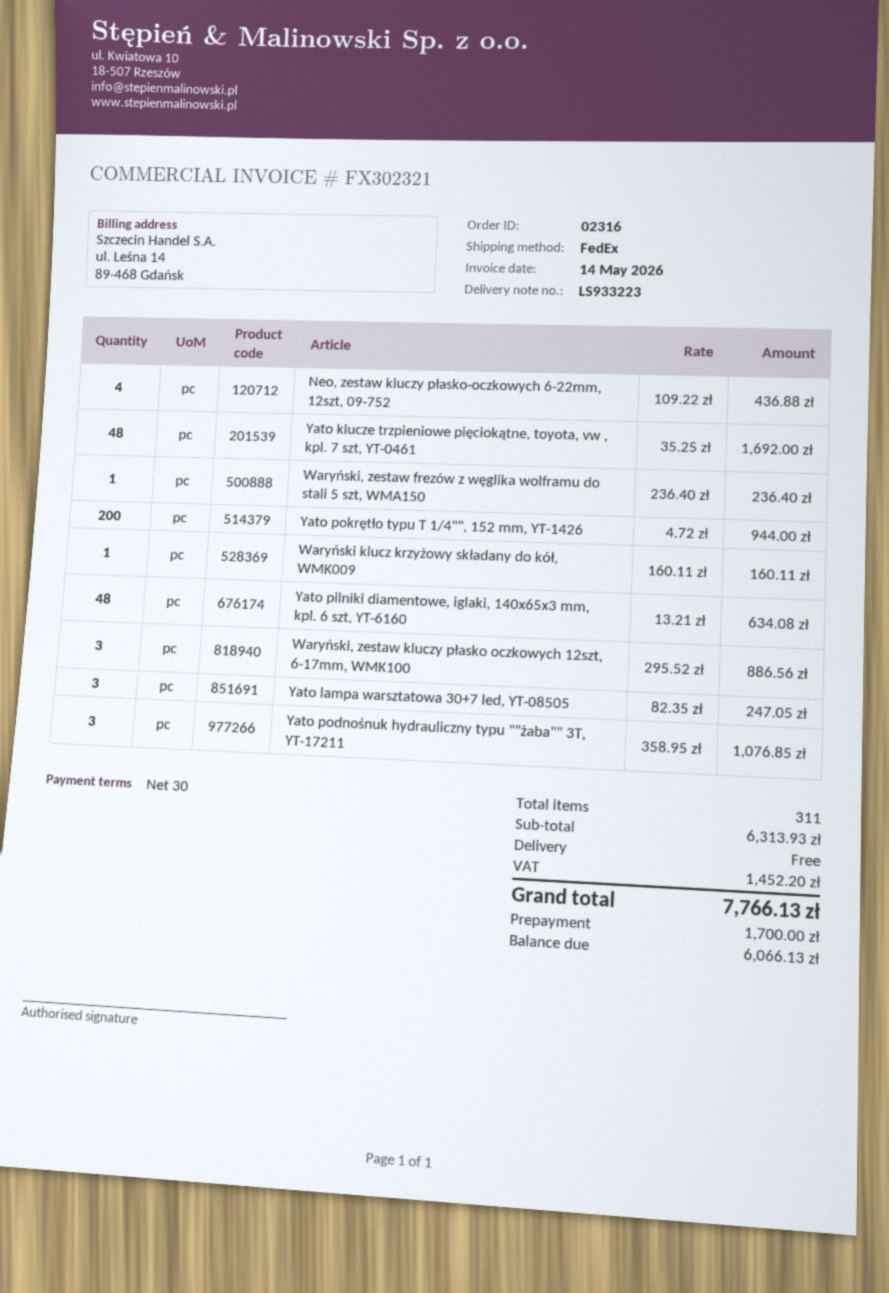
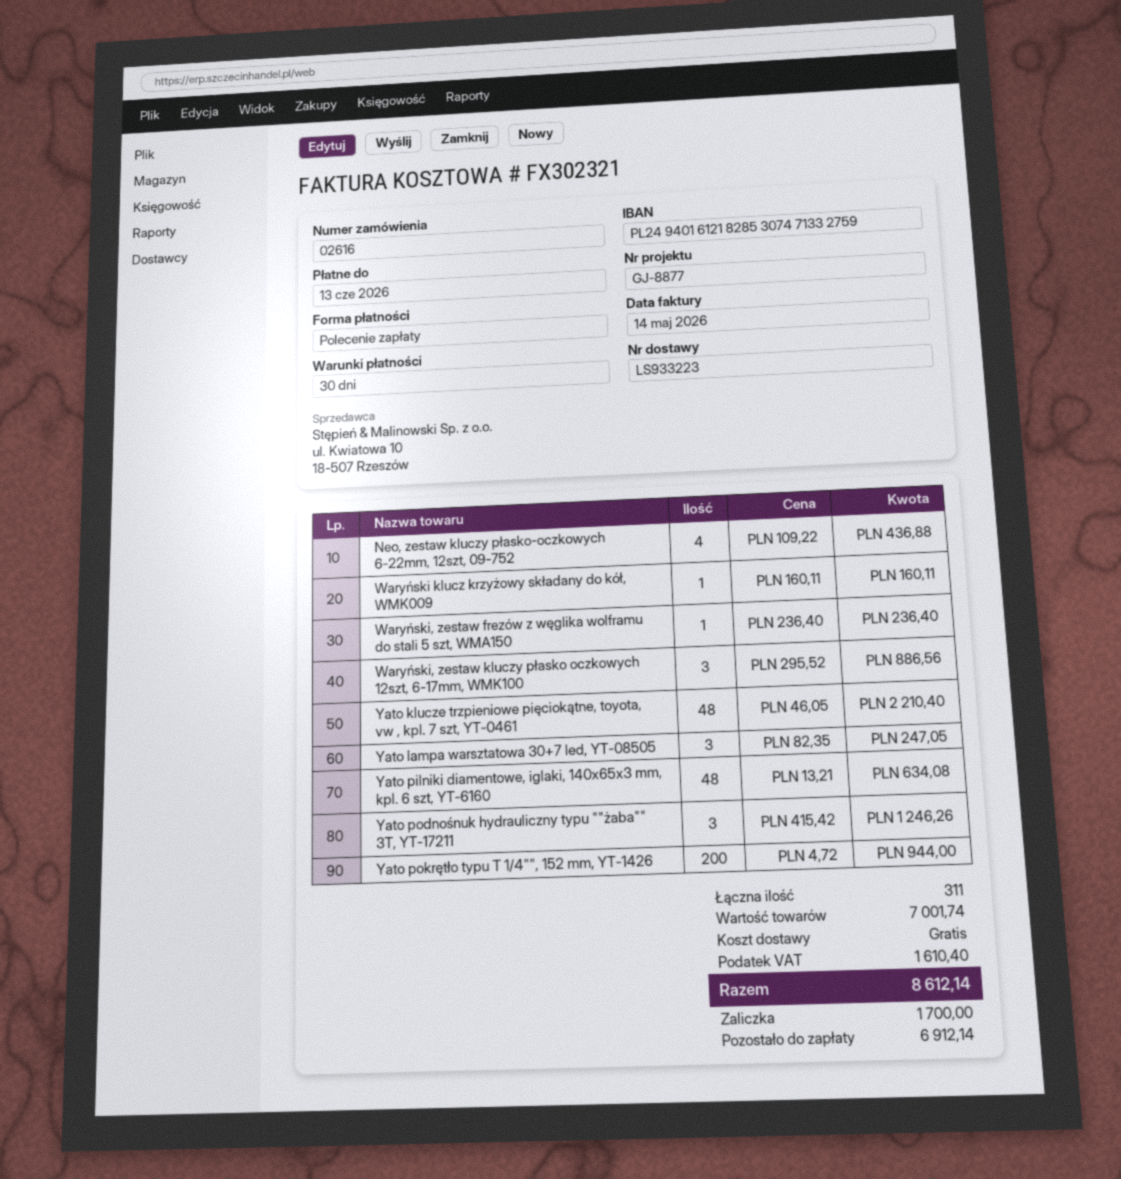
order number: 02316 -> 02616
Yato klucze trzpieniowe pięciokątne, toyota, vw , kpl. 7 szt, YT-0461: 48 x 35.25 = 1692.00 -> 48 x 46.05 = 2210.40
Yato podnośnuk hydrauliczny typu ""żaba"" 3T, YT-17211: 3 x 358.95 = 1076.85 -> 3 x 415.42 = 1246.26
subtotal: 6313.93 -> 7001.74
tax: 1452.20 -> 1610.40
total: 7766.13 -> 8612.14
balance: 6066.13 -> 6912.14

